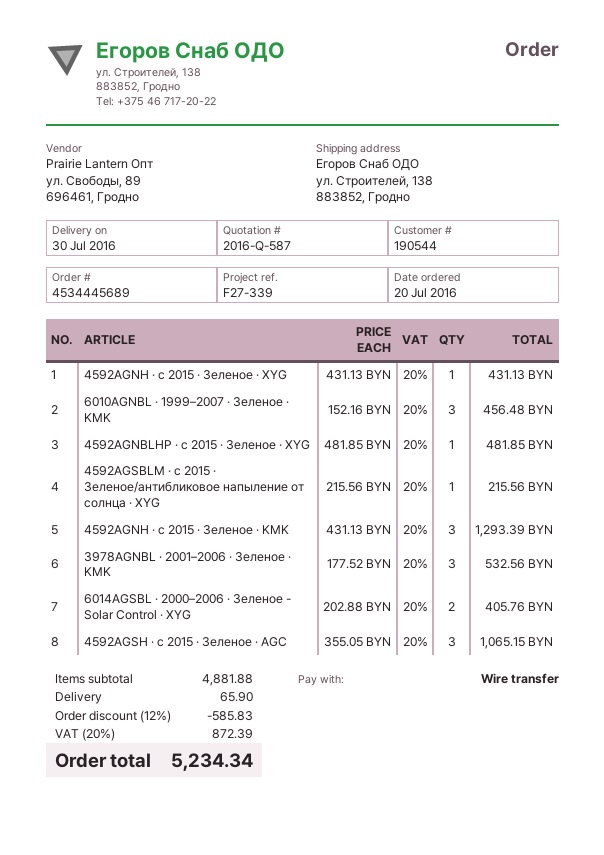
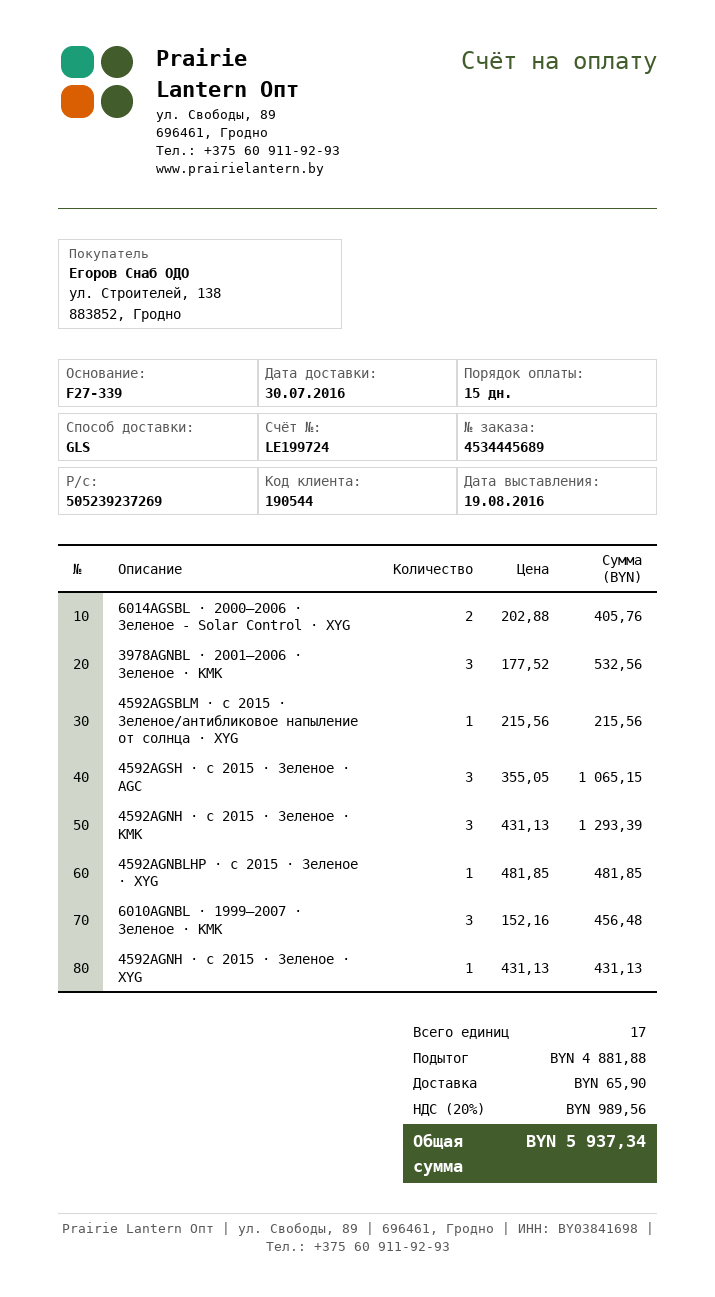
discount: 12% = 585.83 -> none
tax: 20% = 872.39 -> 20% = 989.56
total: 5234.34 -> 5937.34

